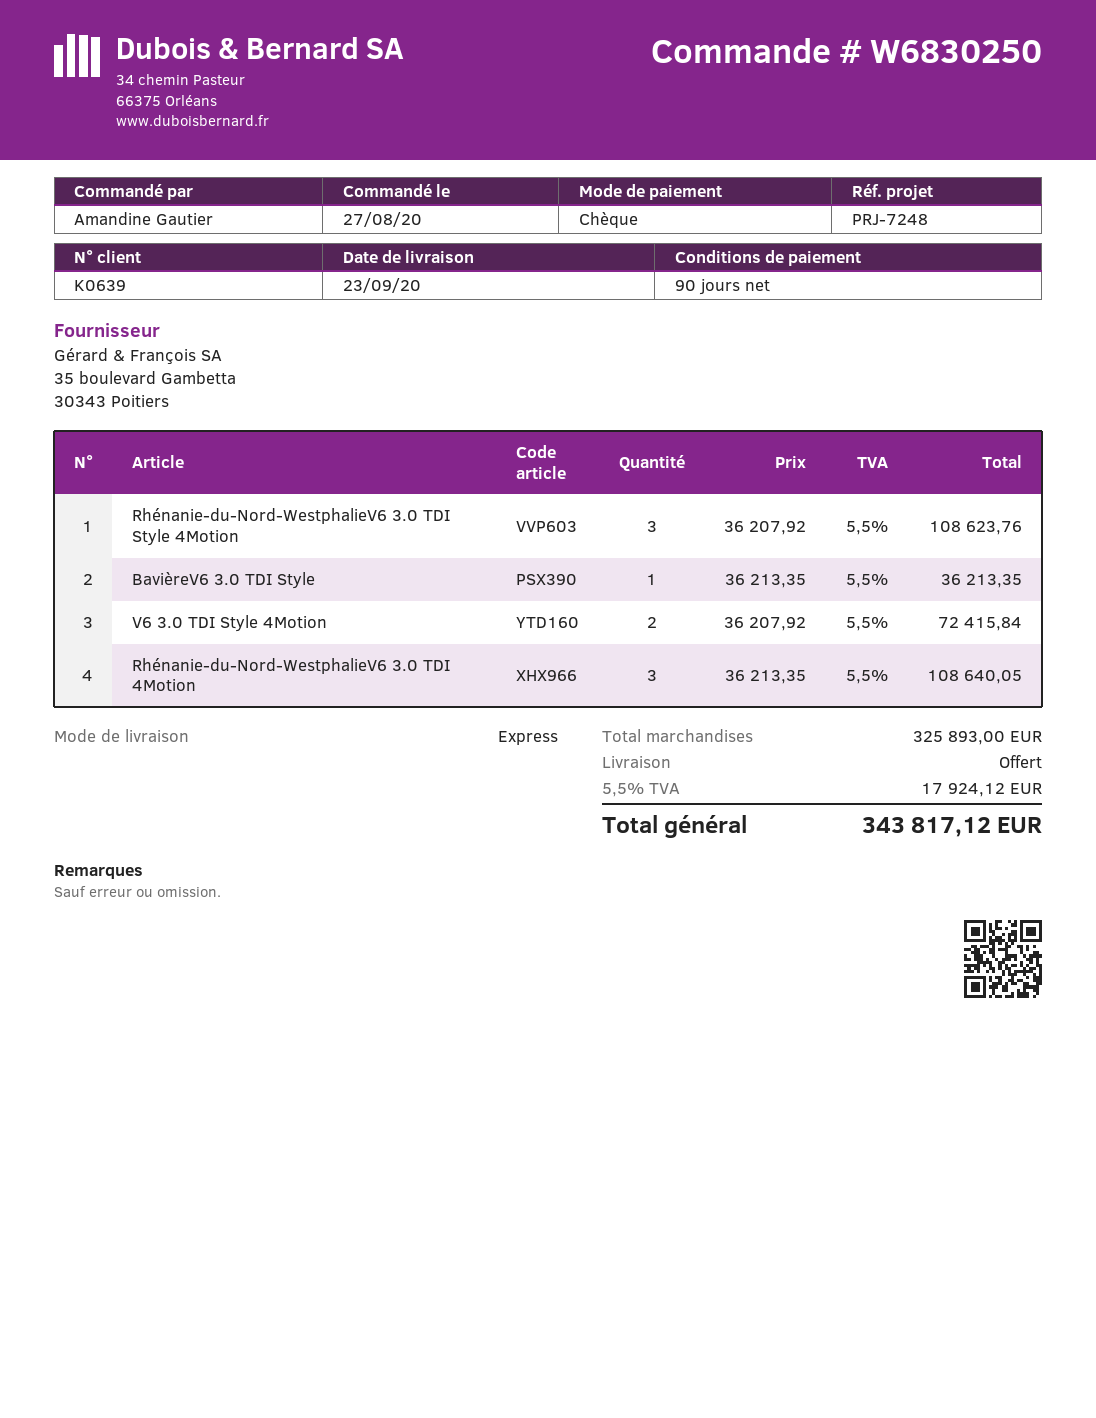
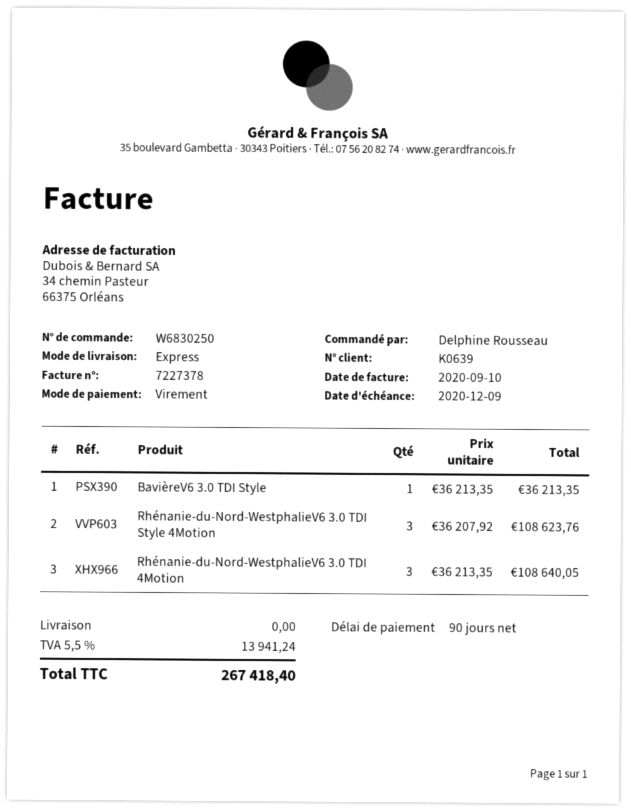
ordered by: Amandine Gautier -> Delphine Rousseau
payment method: cheque -> bank transfer
V6 3.0 TDI Style 4Motion: 2 x 36207.92 = 72415.84 -> none
tax: 5.5% = 17924.12 -> 5.5% = 13941.24
total: 343817.12 -> 267418.40

